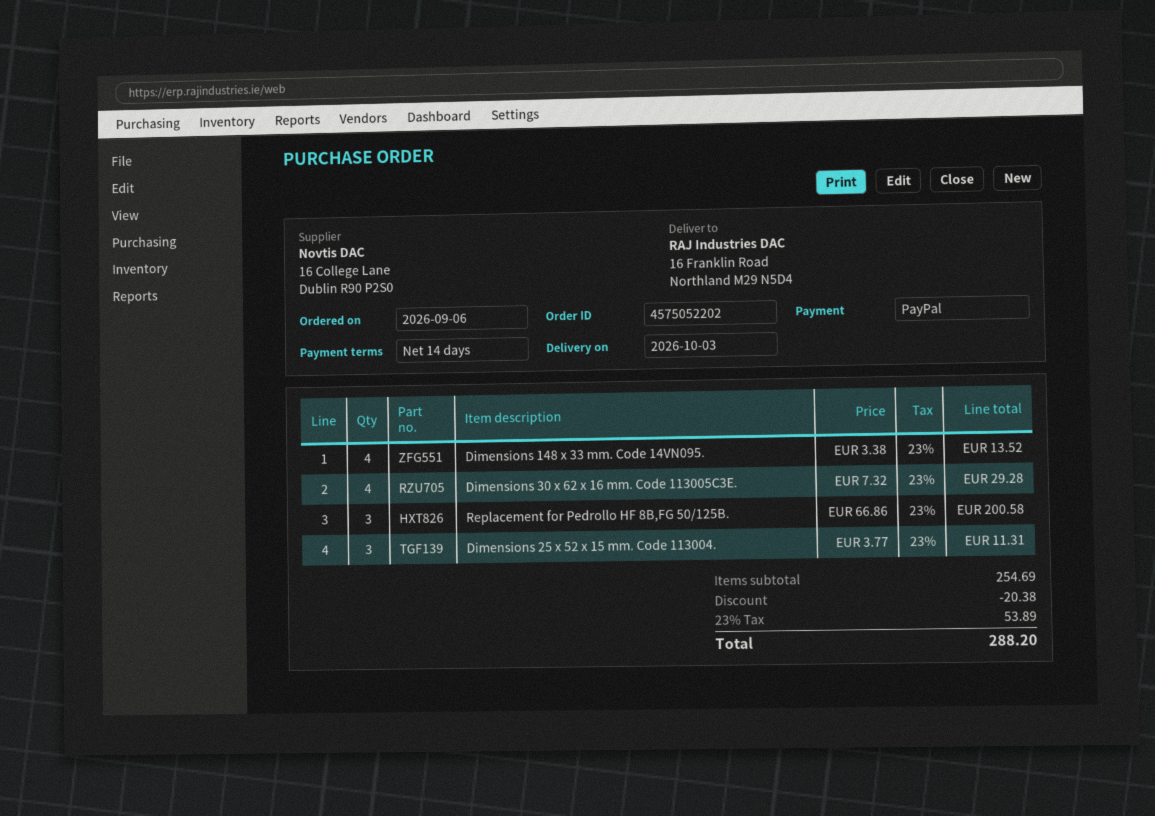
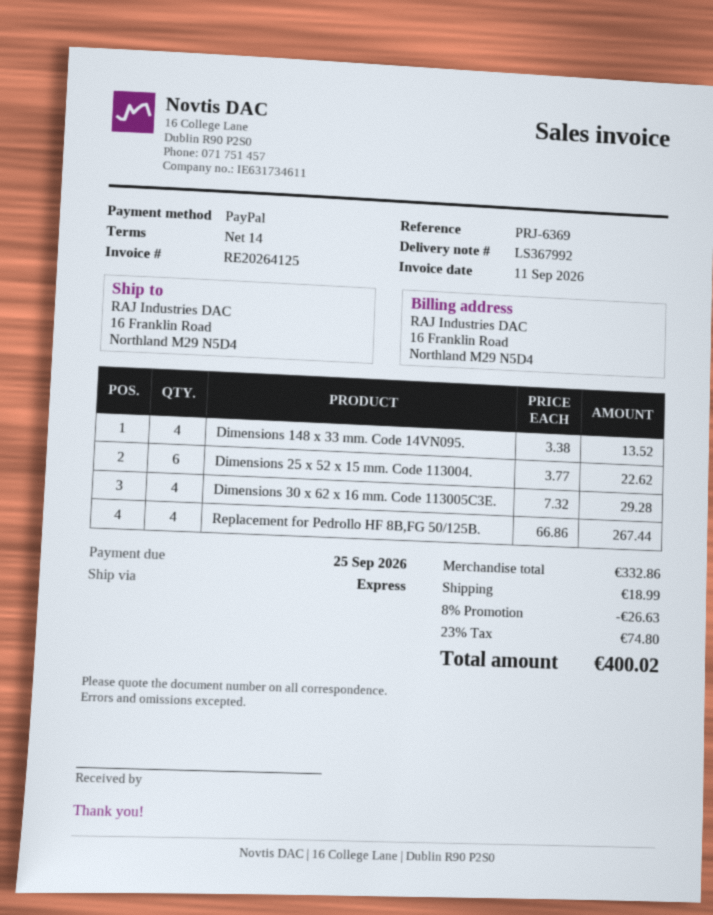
Replacement for Pedrollo HF 8B,FG 50/125B.: 3 x 66.86 = 200.58 -> 4 x 66.86 = 267.44
Dimensions 25 x 52 x 15 mm. Code 113004.: 3 x 3.77 = 11.31 -> 6 x 3.77 = 22.62
subtotal: 254.69 -> 332.86
discount: 20.38 -> 26.63
shipping: none -> 18.99
tax: 23% = 53.89 -> 23% = 74.80
total: 288.20 -> 400.02

